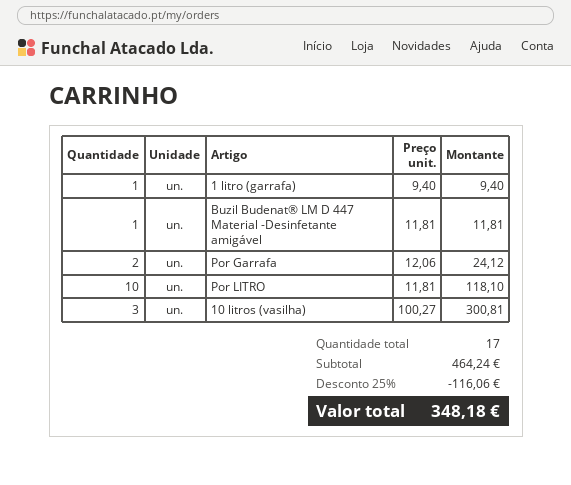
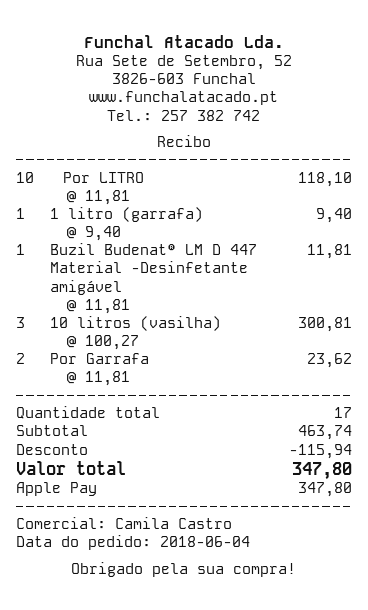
Por Garrafa: 2 x 12.06 = 24.12 -> 2 x 11.81 = 23.62
subtotal: 464.24 -> 463.74
discount: 116.06 -> 115.94
total: 348.18 -> 347.80

